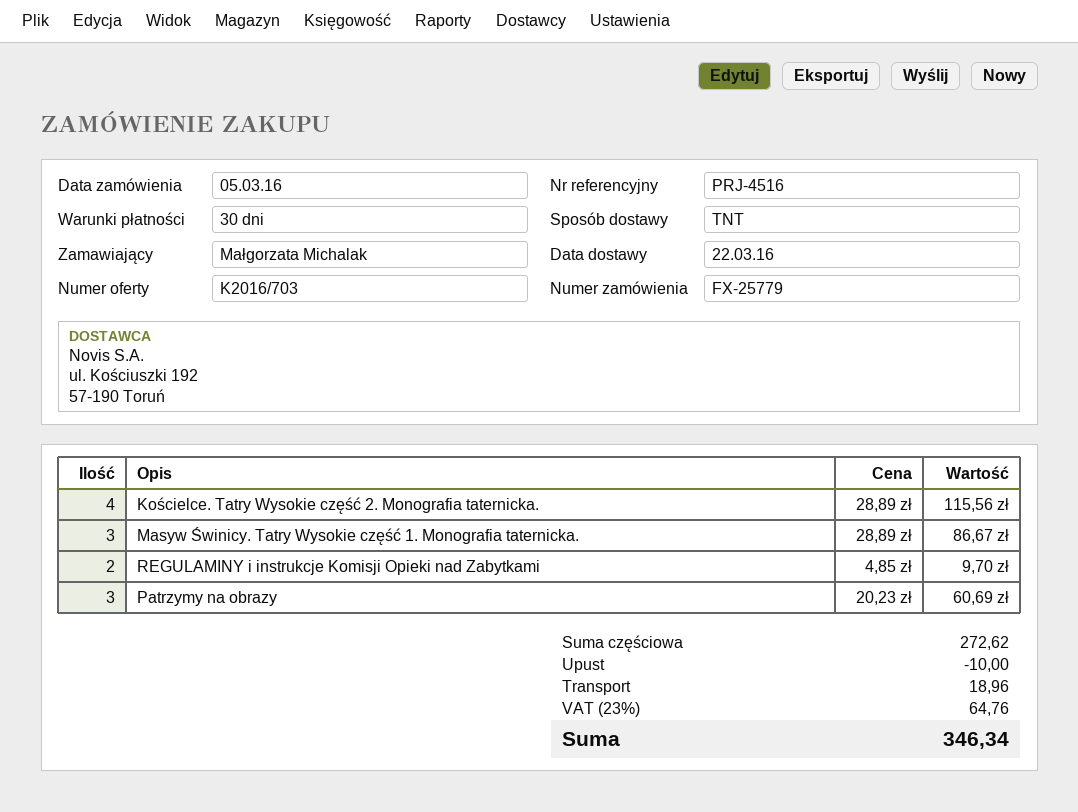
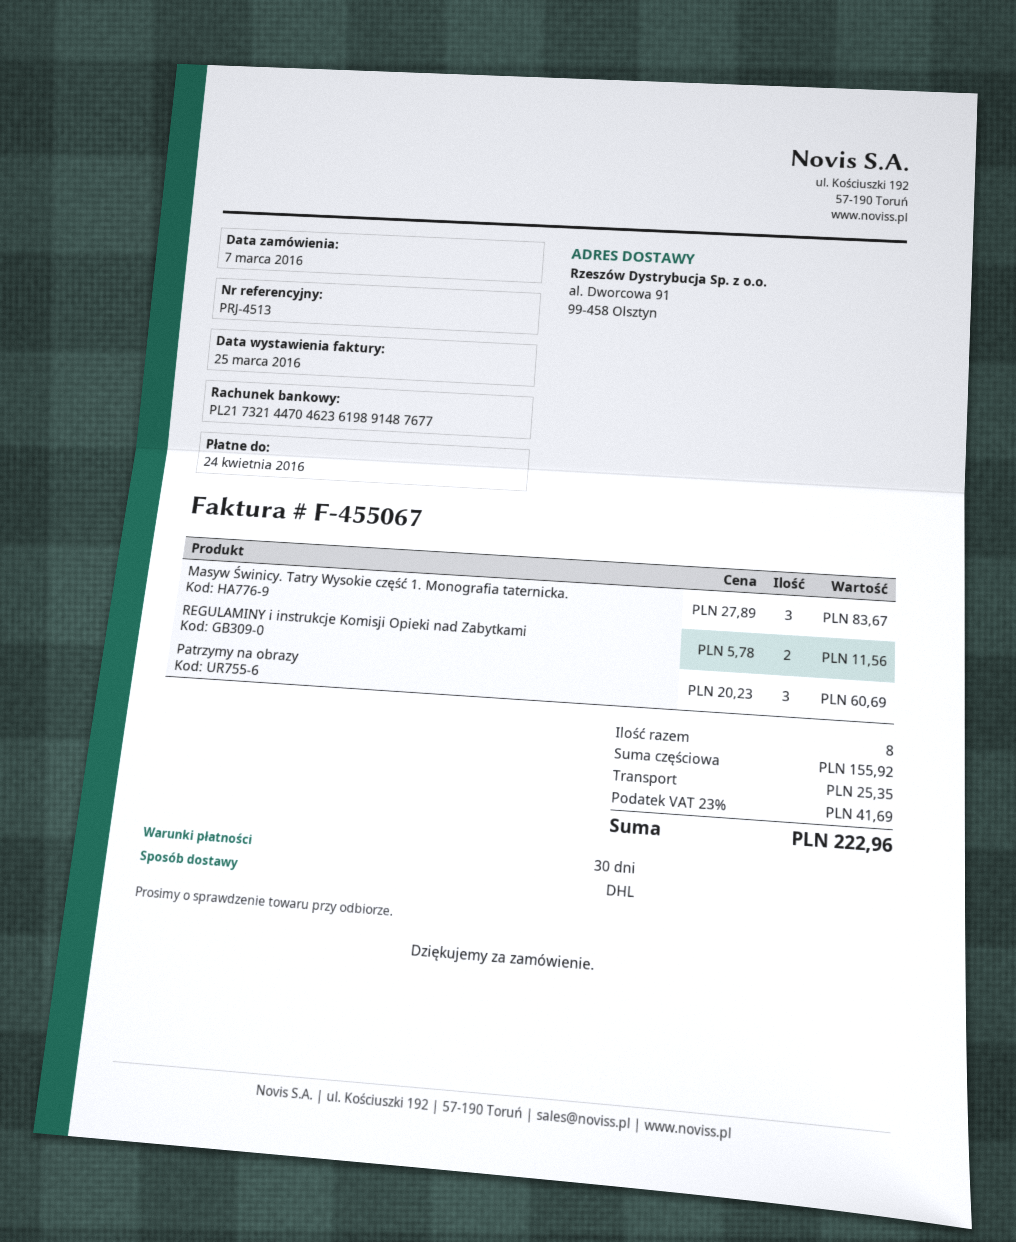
order date: 2016-03-05 -> 2016-03-07
reference: PRJ-4516 -> PRJ-4513
shipping method: TNT -> DHL
Kościelce. Tatry Wysokie część 2. Monografia taternicka.: 4 x 28.89 = 115.56 -> none
Masyw Świnicy. Tatry Wysokie część 1. Monografia taternicka.: 3 x 28.89 = 86.67 -> 3 x 27.89 = 83.67
REGULAMINY i instrukcje Komisji Opieki nad Zabytkami: 2 x 4.85 = 9.70 -> 2 x 5.78 = 11.56
subtotal: 272.62 -> 155.92
discount: 10.00 -> none
shipping: 18.96 -> 25.35
tax: 23% = 64.76 -> 23% = 41.69
total: 346.34 -> 222.96

